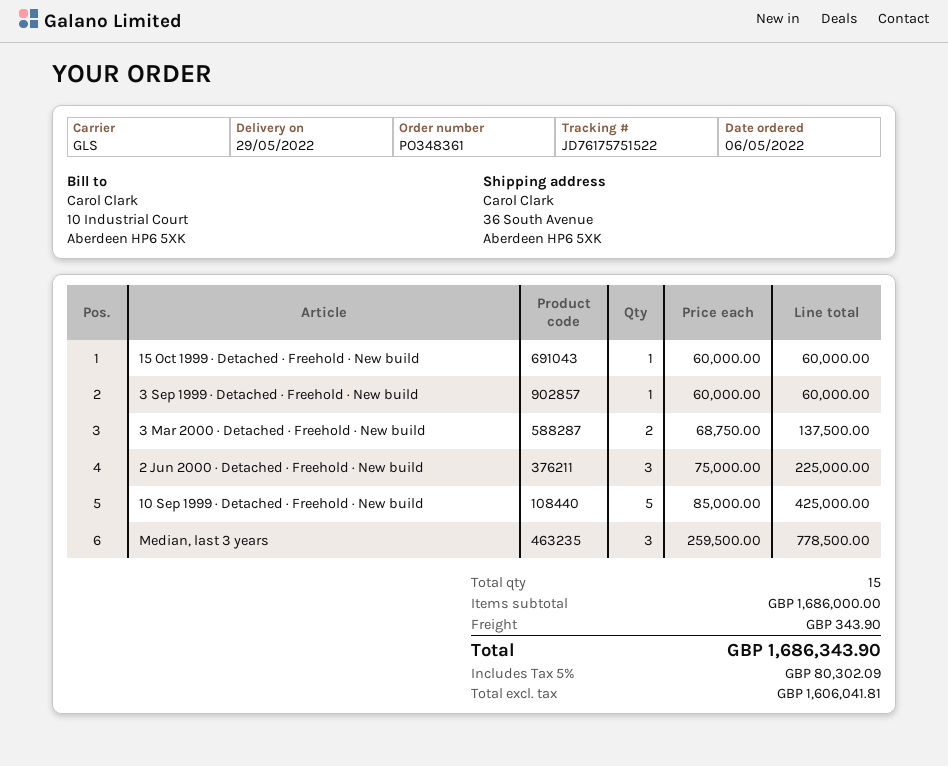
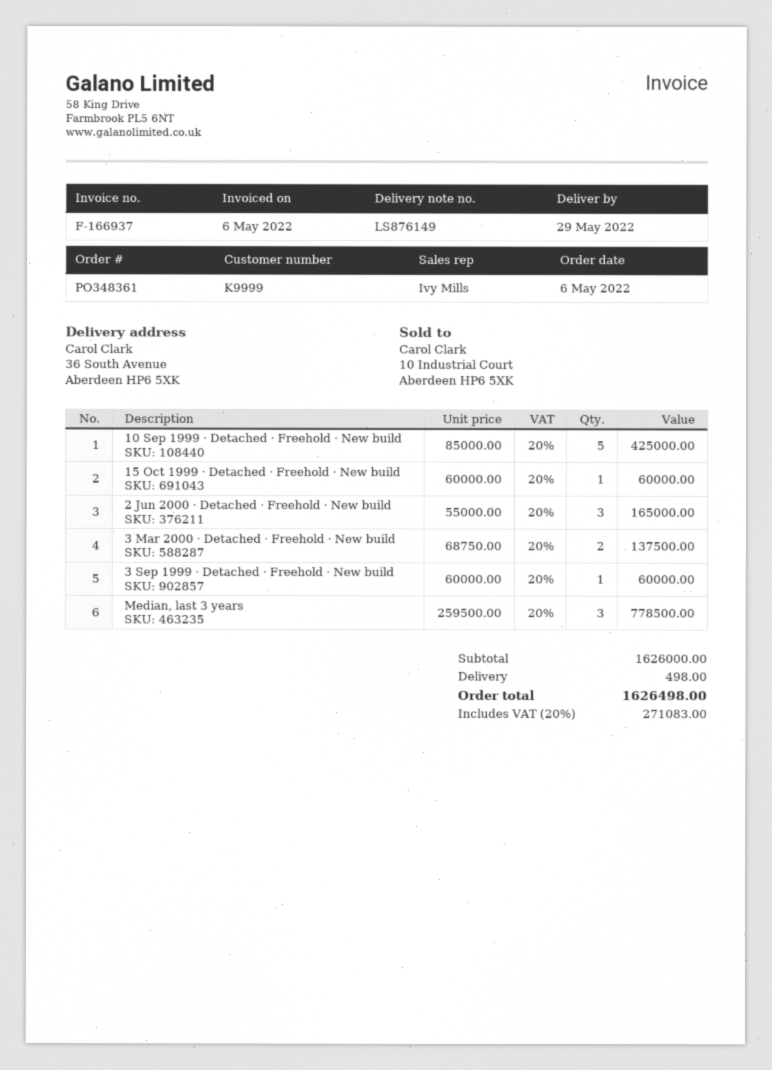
2 Jun 2000 · Detached · Freehold · New build: 3 x 75000.00 = 225000.00 -> 3 x 55000.00 = 165000.00
subtotal: 1686000.00 -> 1626000.00
shipping: 343.90 -> 498.00
tax: 5% = 80302.09 -> 20% = 271083.00
total: 1686343.90 -> 1626498.00

